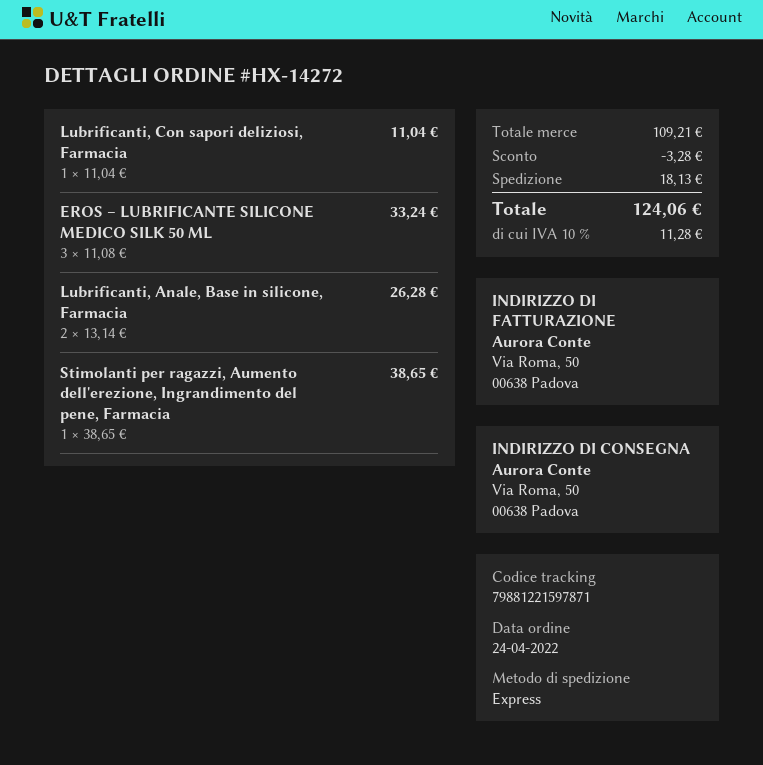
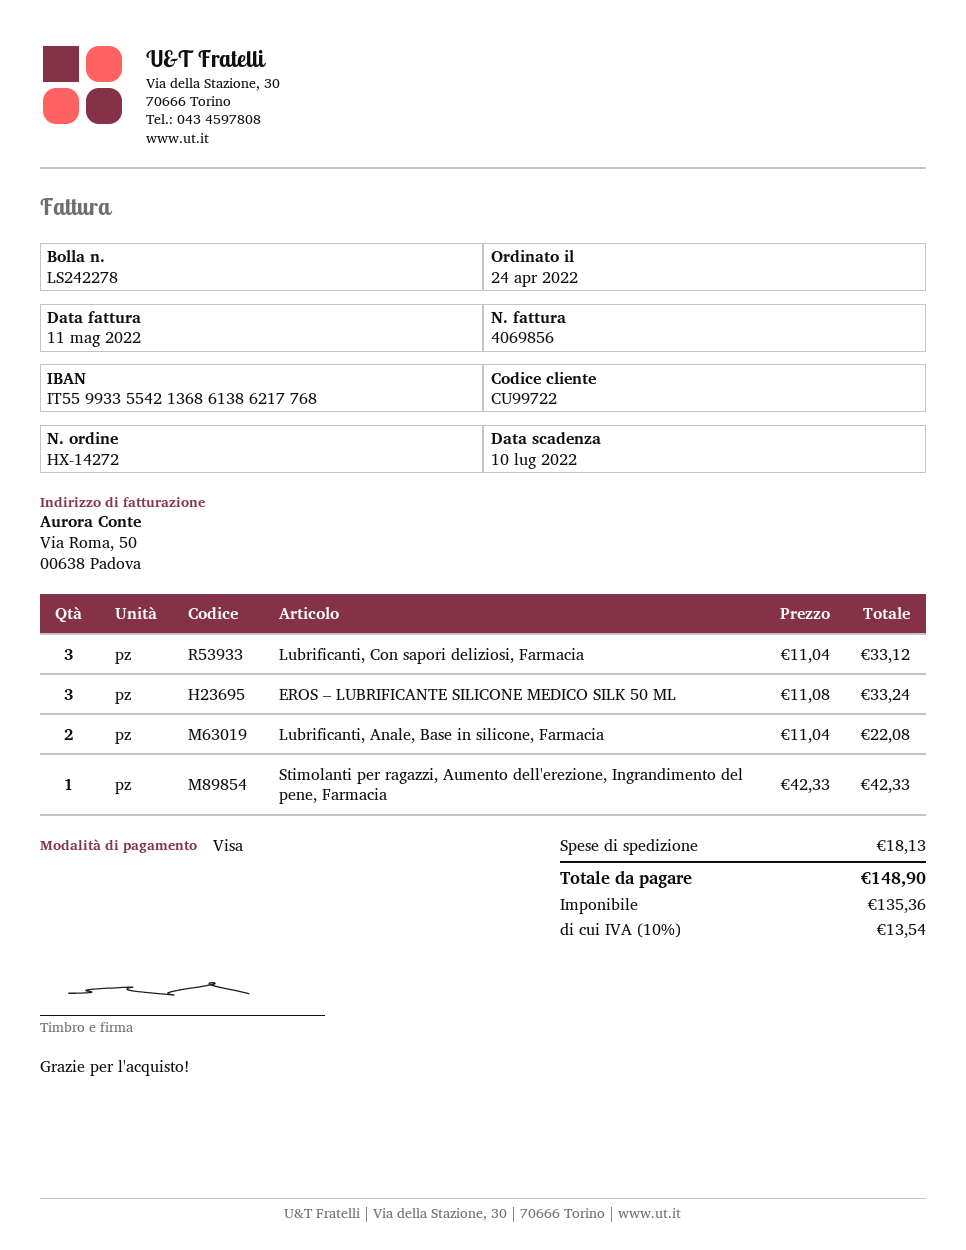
Lubrificanti, Con sapori deliziosi, Farmacia: 1 x 11.04 = 11.04 -> 3 x 11.04 = 33.12
Lubrificanti, Anale, Base in silicone, Farmacia: 2 x 13.14 = 26.28 -> 2 x 11.04 = 22.08
Stimolanti per ragazzi, Aumento dell'erezione, Ingrandimento del pene, Farmacia: 1 x 38.65 = 38.65 -> 1 x 42.33 = 42.33
discount: 3.28 -> none
tax: 10% = 11.28 -> 10% = 13.54
total: 124.06 -> 148.90

